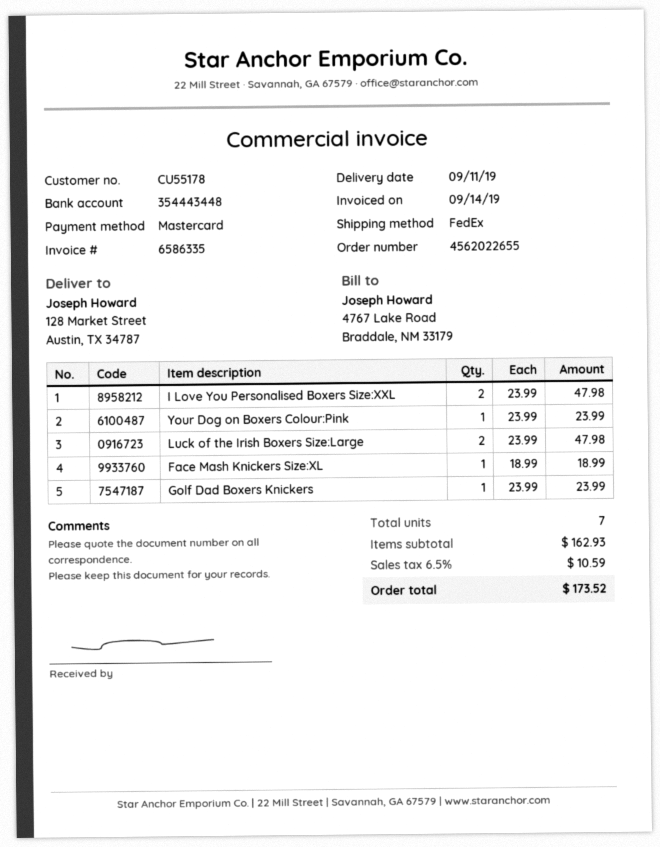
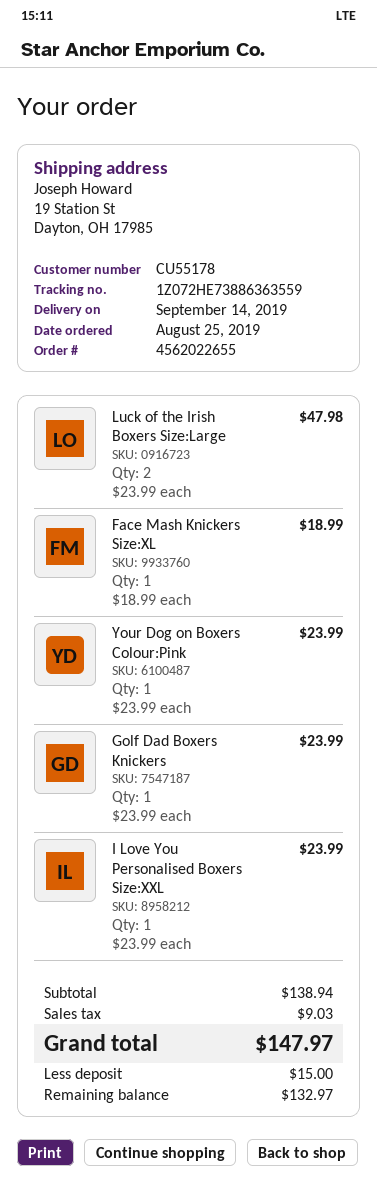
delivery date: 2019-09-11 -> 2019-09-14
ship to: 128 Market Street, Austin, TX 34787 -> 19 Station St, Dayton, OH 17985
I Love You Personalised Boxers Size:XXL: 2 x 23.99 = 47.98 -> 1 x 23.99 = 23.99
subtotal: 162.93 -> 138.94
tax: 10.59 -> 9.03
total: 173.52 -> 147.97

